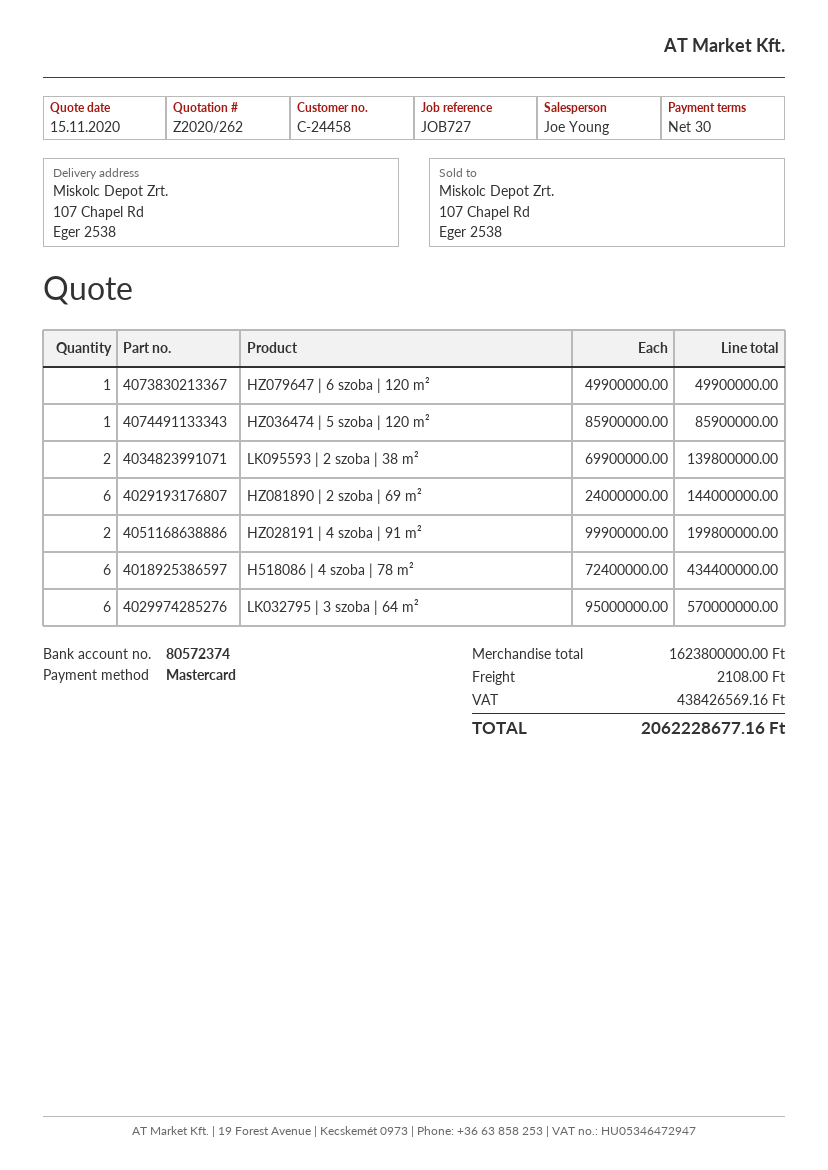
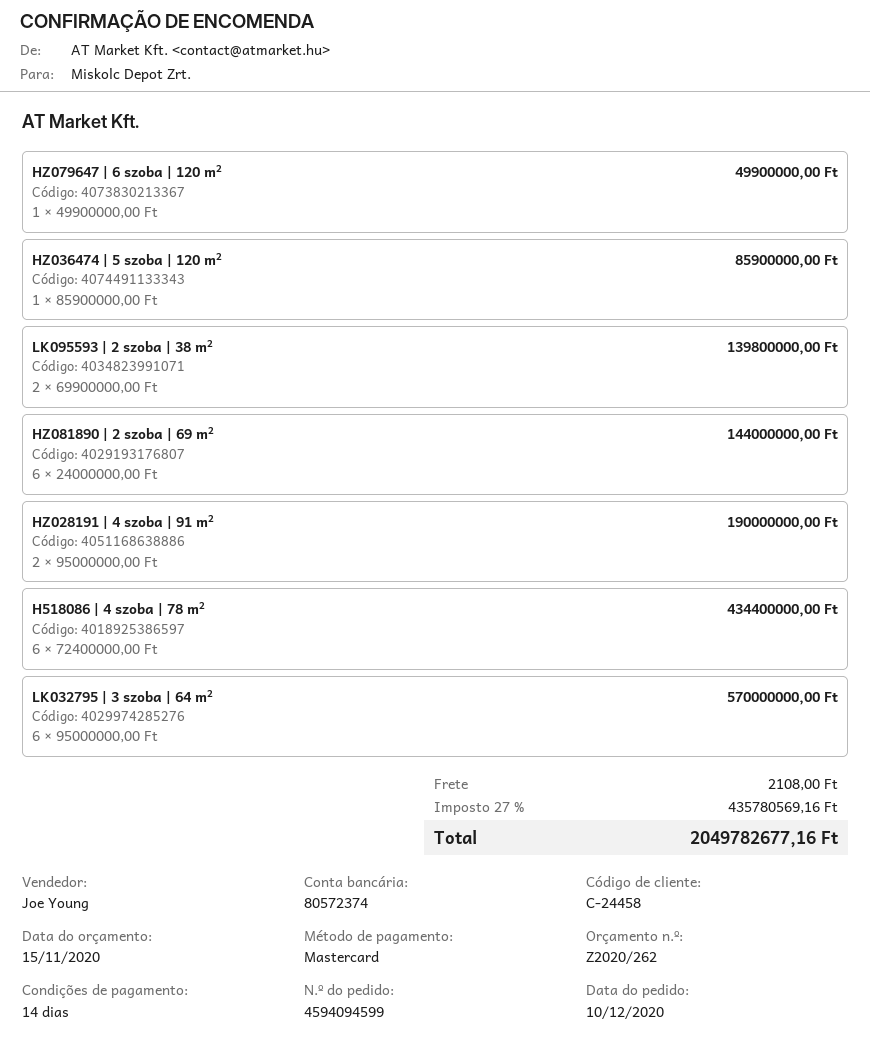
payment terms: 30 days -> 14 days
HZ028191 | 4 szoba | 91 m²: 2 x 99900000.00 = 199800000.00 -> 2 x 95000000.00 = 190000000.00
tax: 438426569.16 -> 435780569.16
total: 2062228677.16 -> 2049782677.16

